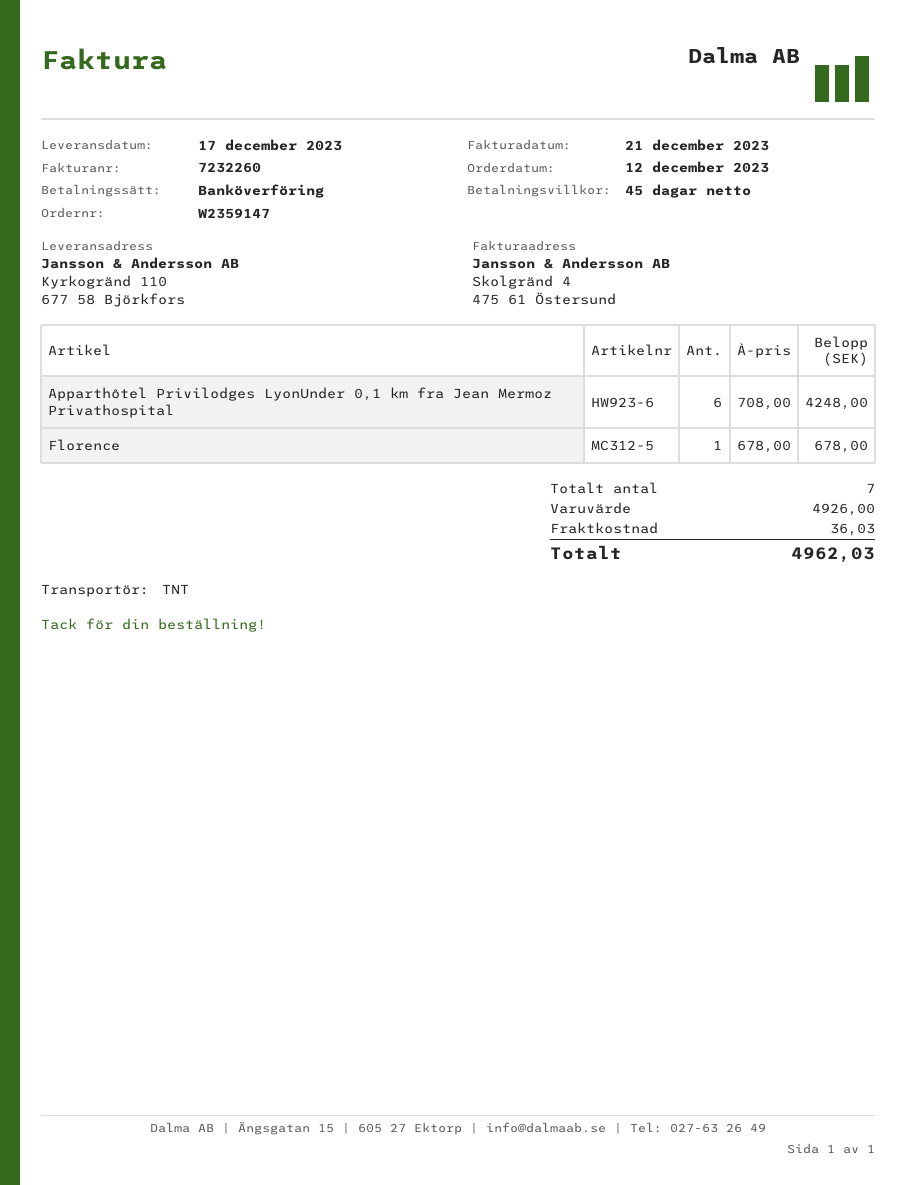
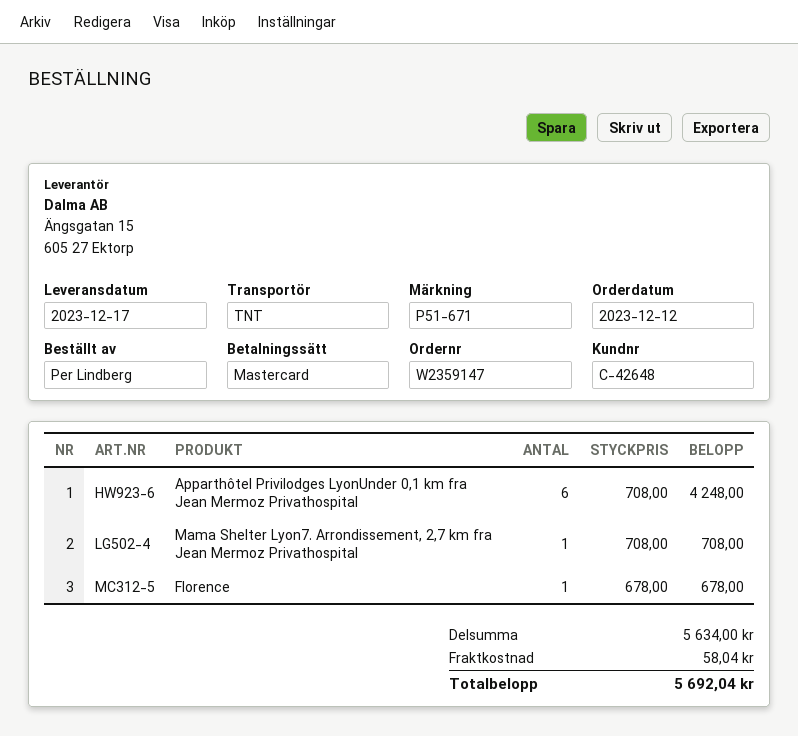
payment method: bank transfer -> Mastercard
Mama Shelter Lyon7. Arrondissement, 2,7 km fra Jean Mermoz Privathospital: none -> 1 x 708.00 = 708.00
subtotal: 4926.00 -> 5634.00
shipping: 36.03 -> 58.04
total: 4962.03 -> 5692.04

